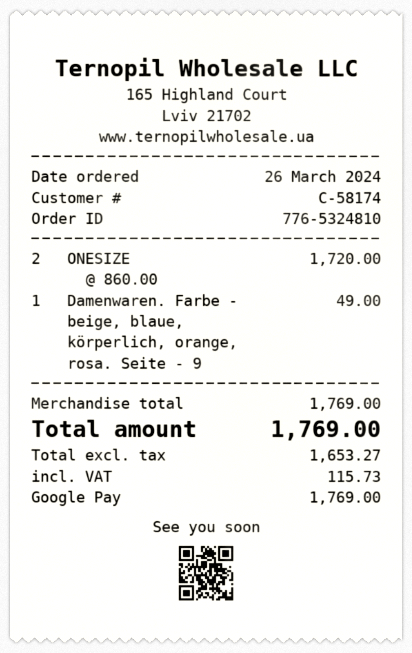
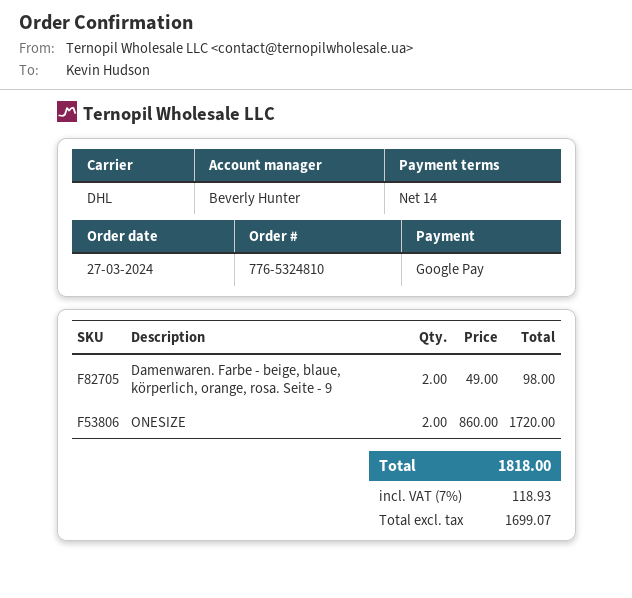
order date: 2024-03-26 -> 2024-03-27
Damenwaren. Farbe - beige, blaue, körperlich, orange, rosa. Seite - 9: 1 x 49.00 = 49.00 -> 2 x 49.00 = 98.00
net: 1653.27 -> 1699.07
tax: 115.73 -> 118.93
total: 1769.00 -> 1818.00

